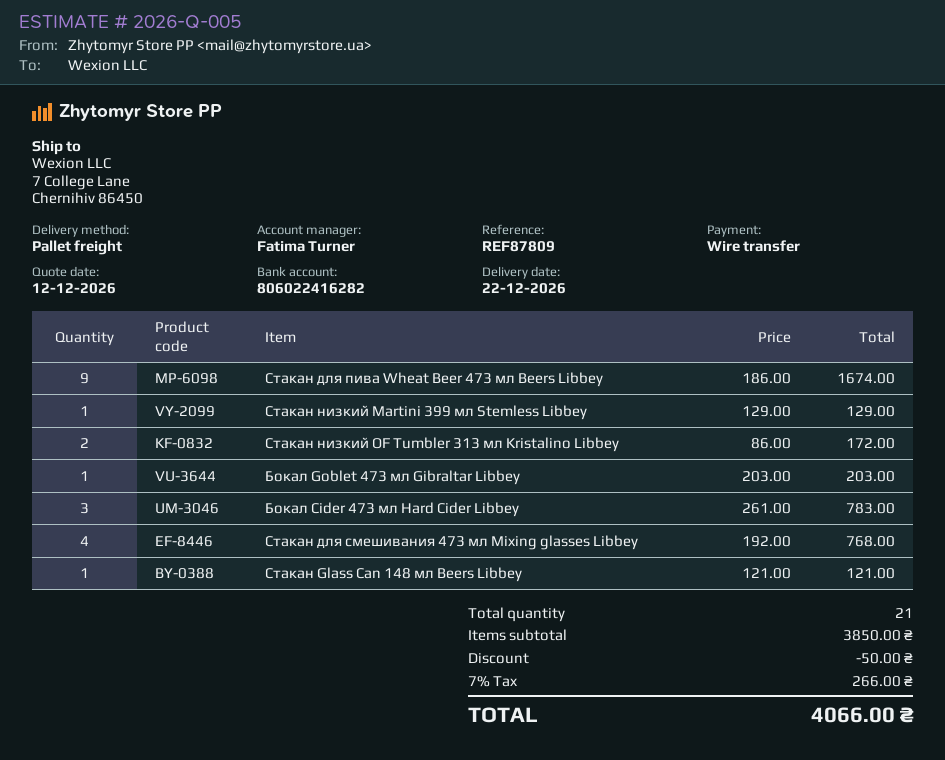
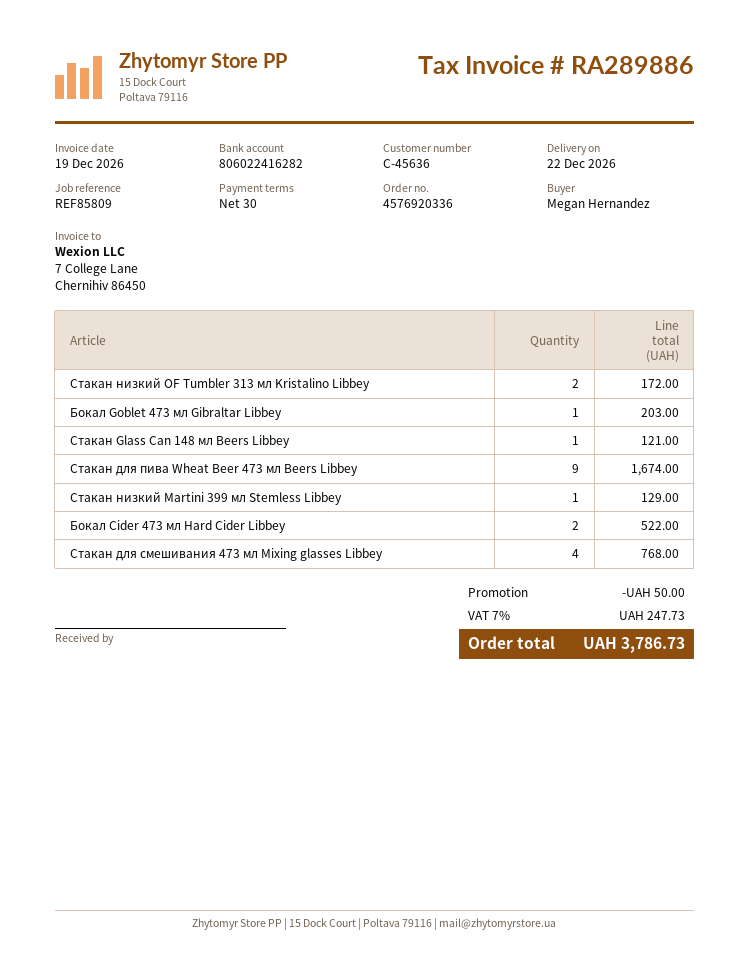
reference: REF87809 -> REF85809
Бокал Cider 473 мл Hard Cider Libbey: 3 for 783.00 -> 2 for 522.00
tax: 7% = 266.00 -> 7% = 247.73
total: 4066.00 -> 3786.73

